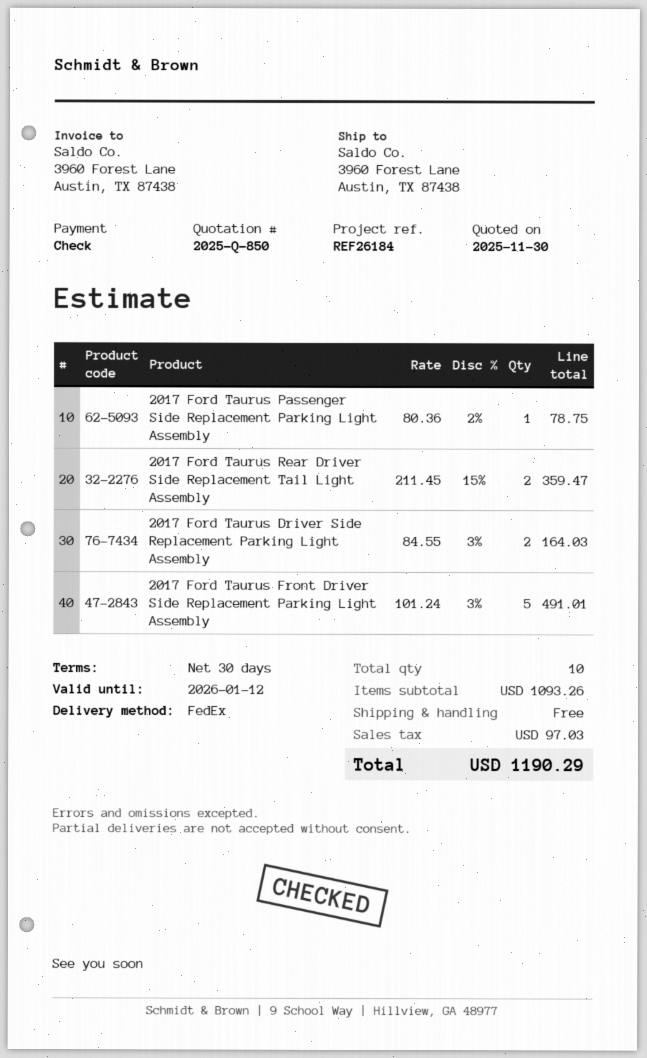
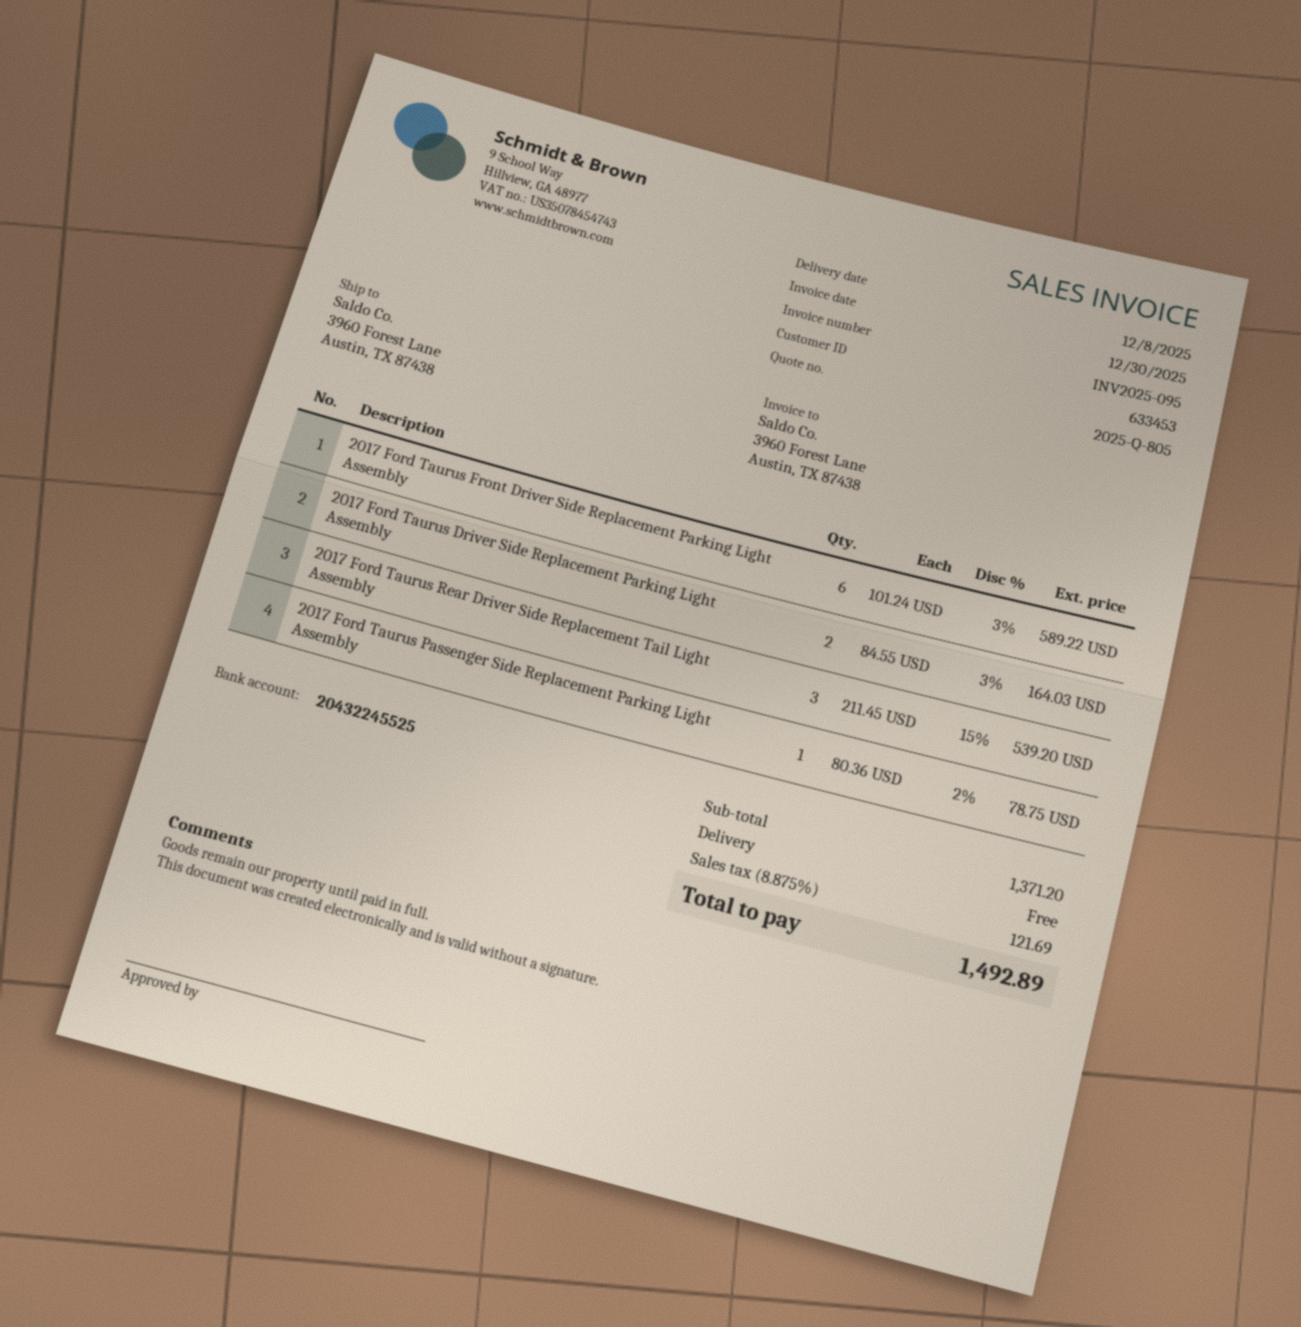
quote number: 2025-Q-850 -> 2025-Q-805
2017 Ford Taurus Rear Driver Side Replacement Tail Light Assembly: 2 x 211.45 - 15% = 359.47 -> 3 x 211.45 - 15% = 539.20
2017 Ford Taurus Front Driver Side Replacement Parking Light Assembly: 5 x 101.24 - 3% = 491.01 -> 6 x 101.24 - 3% = 589.22
subtotal: 1093.26 -> 1371.20
tax: 97.03 -> 121.69
total: 1190.29 -> 1492.89

